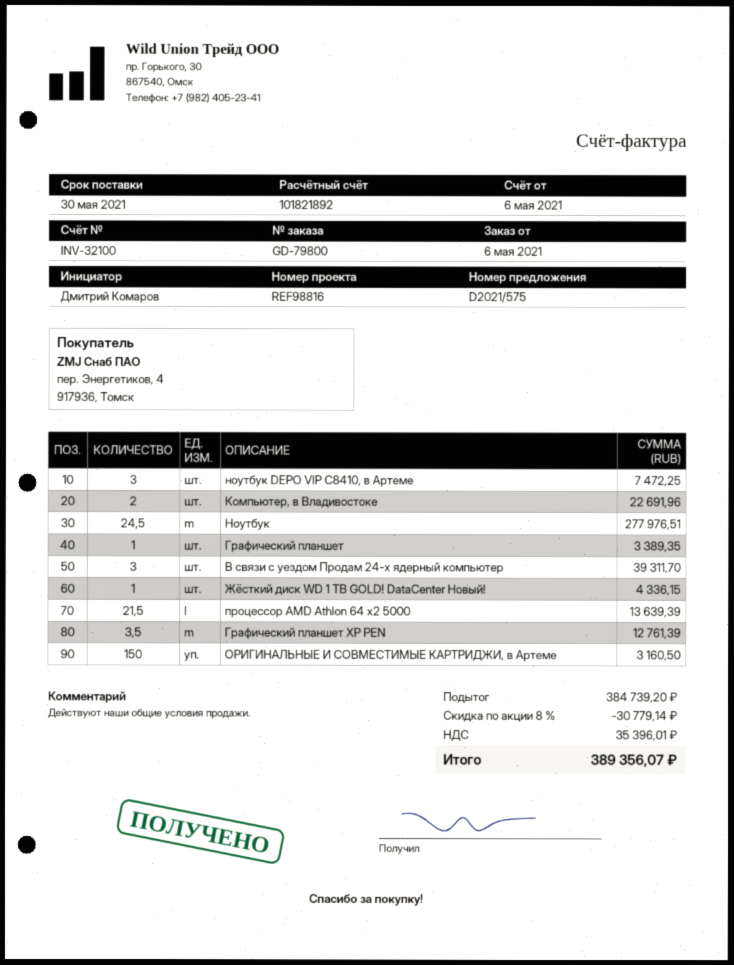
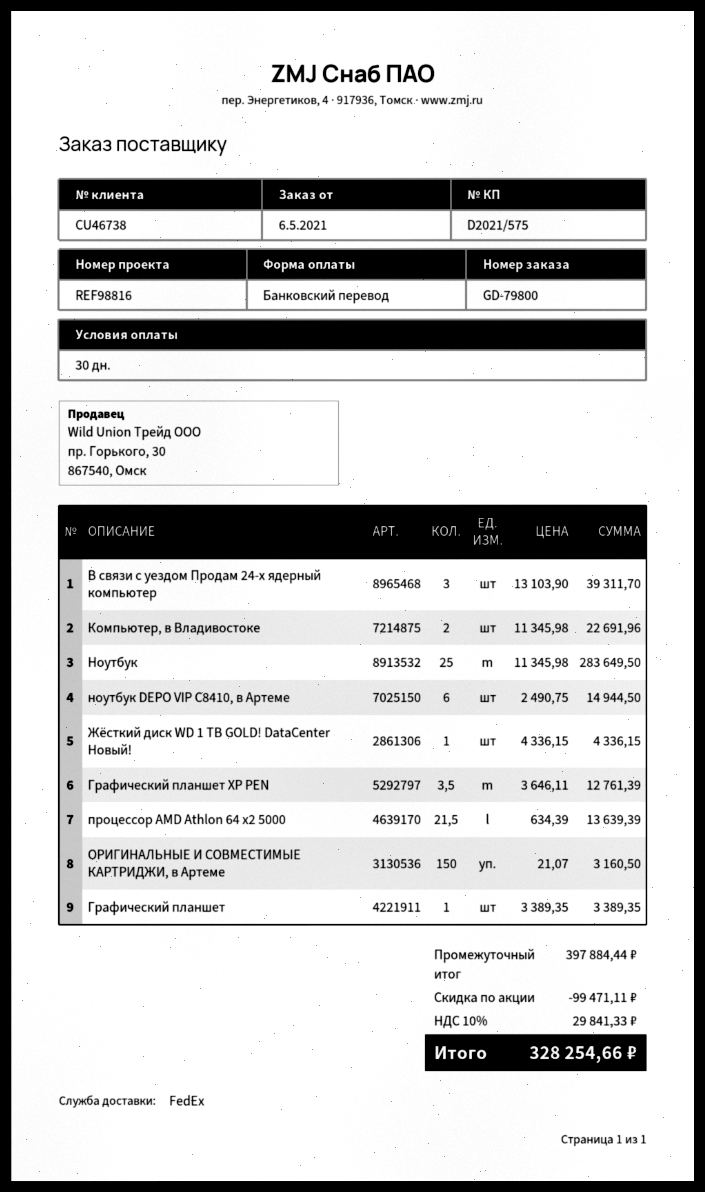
ноутбук DEPO VIP C8410, в Артеме: 3 for 7472.25 -> 6 for 14944.50
Ноутбук: 24.5 for 277976.51 -> 25 for 283649.50
subtotal: 384739.20 -> 397884.44
discount: 30779.14 -> 99471.11
tax: 35396.01 -> 29841.33
total: 389356.07 -> 328254.66

